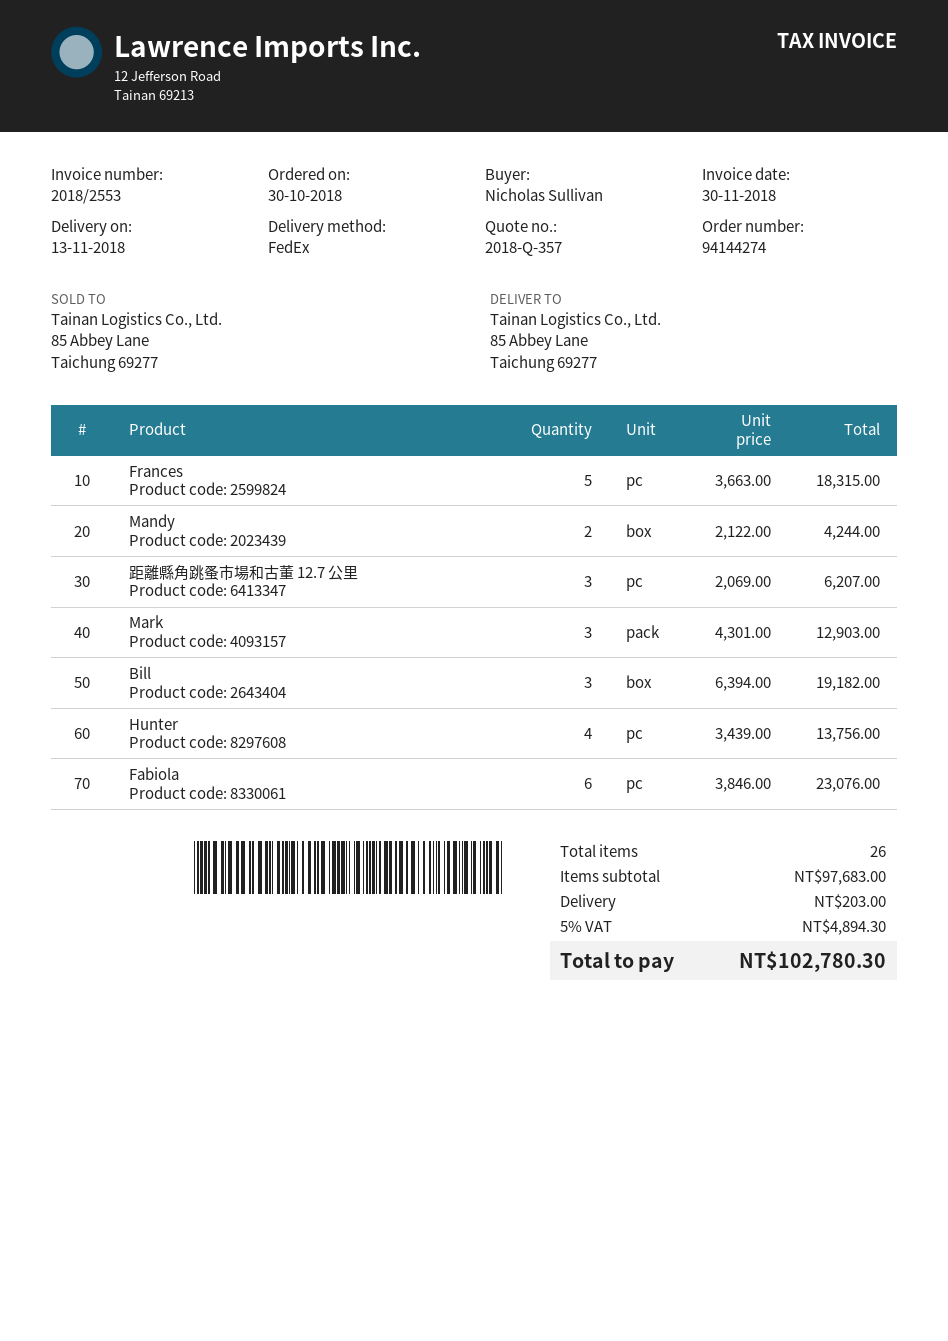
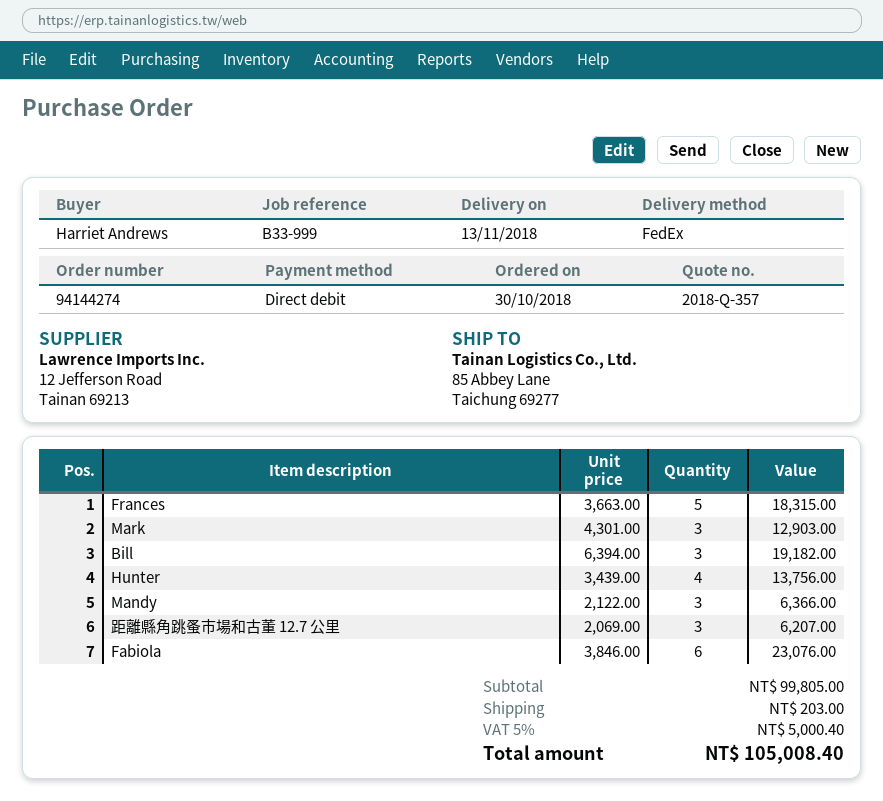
ordered by: Nicholas Sullivan -> Harriet Andrews
Mandy: 2 x 2122.00 = 4244.00 -> 3 x 2122.00 = 6366.00
subtotal: 97683.00 -> 99805.00
tax: 5% = 4894.30 -> 5% = 5000.40
total: 102780.30 -> 105008.40

